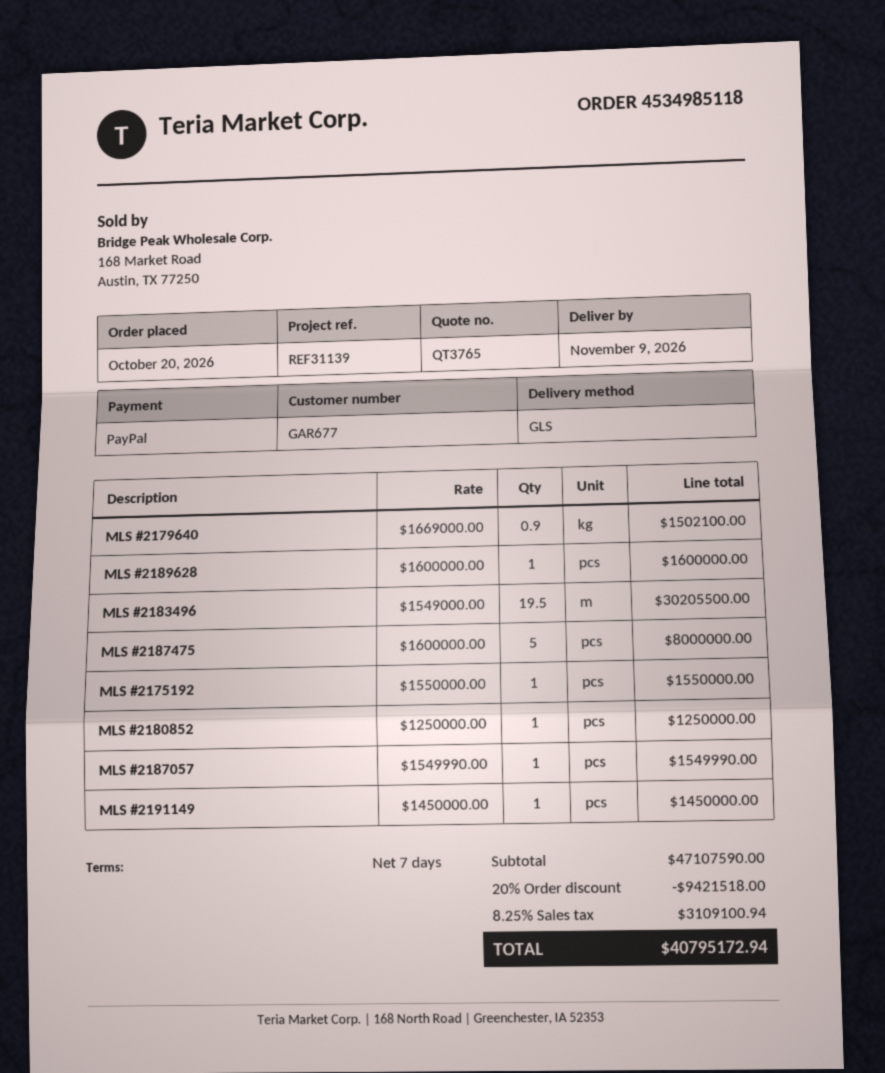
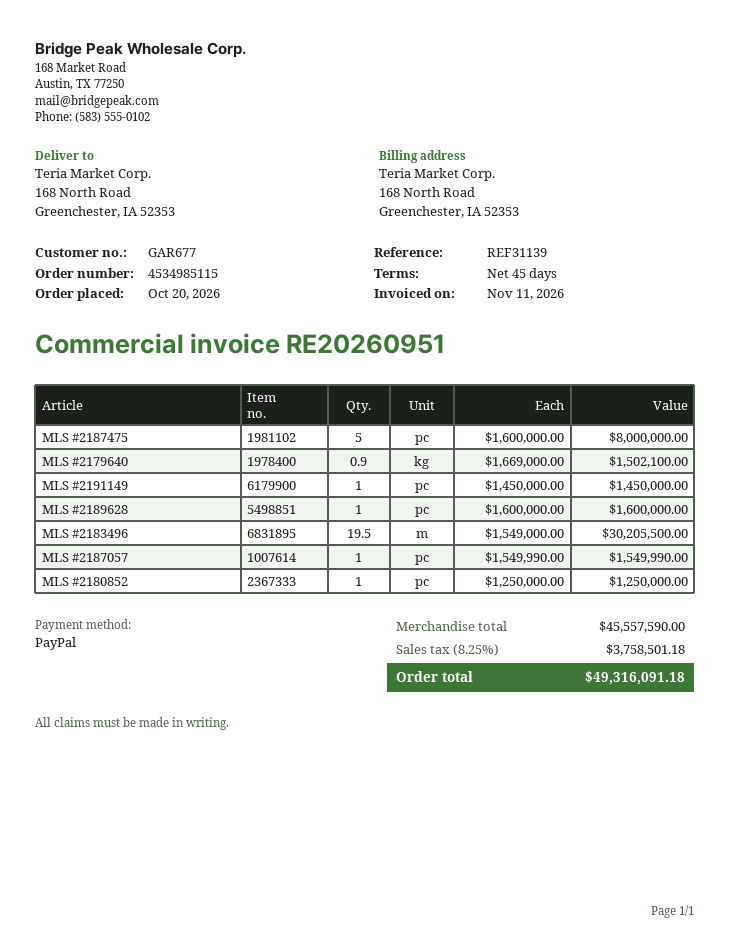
order number: 4534985118 -> 4534985115
payment terms: 7 days -> 45 days
MLS #2175192: 1 x 1550000.00 = 1550000.00 -> none
subtotal: 47107590.00 -> 45557590.00
discount: 20% = 9421518.00 -> none
tax: 8.25% = 3109100.94 -> 8.25% = 3758501.18
total: 40795172.94 -> 49316091.18

